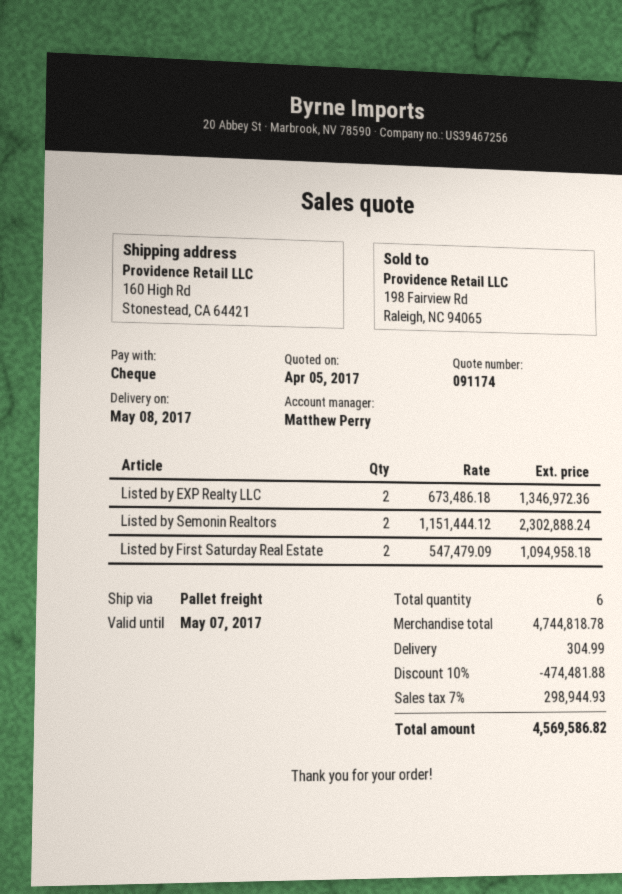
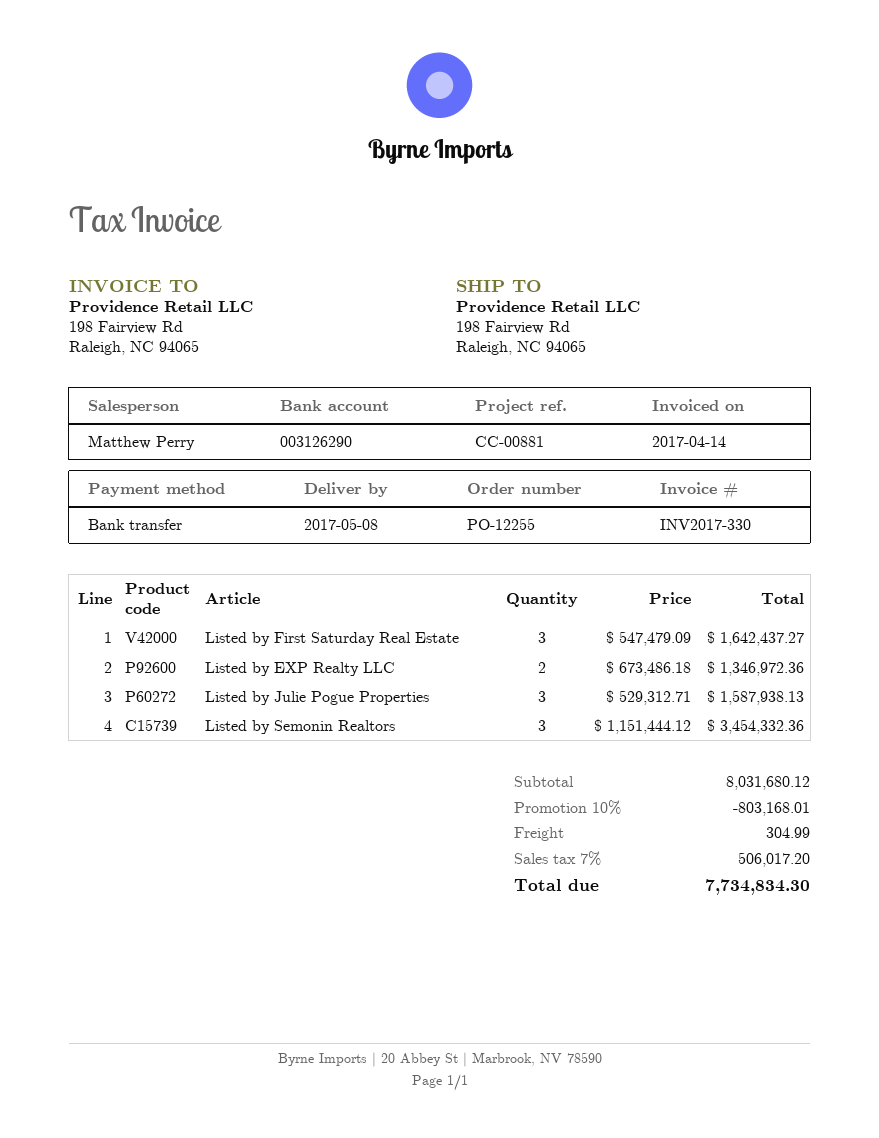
payment method: cheque -> bank transfer
ship to: 160 High Rd, Stonestead, CA 64421 -> 198 Fairview Rd, Raleigh, NC 94065
Listed by Semonin Realtors: 2 x 1151444.12 = 2302888.24 -> 3 x 1151444.12 = 3454332.36
Listed by First Saturday Real Estate: 2 x 547479.09 = 1094958.18 -> 3 x 547479.09 = 1642437.27
Listed by Julie Pogue Properties: none -> 3 x 529312.71 = 1587938.13
subtotal: 4744818.78 -> 8031680.12
discount: 10% = 474481.88 -> 10% = 803168.01
tax: 7% = 298944.93 -> 7% = 506017.20
total: 4569586.82 -> 7734834.30

